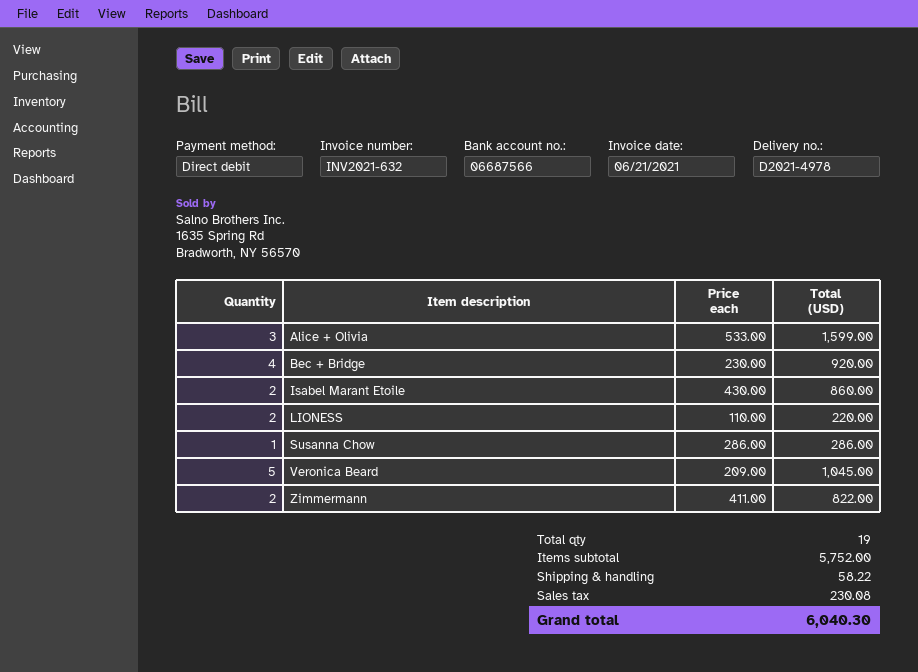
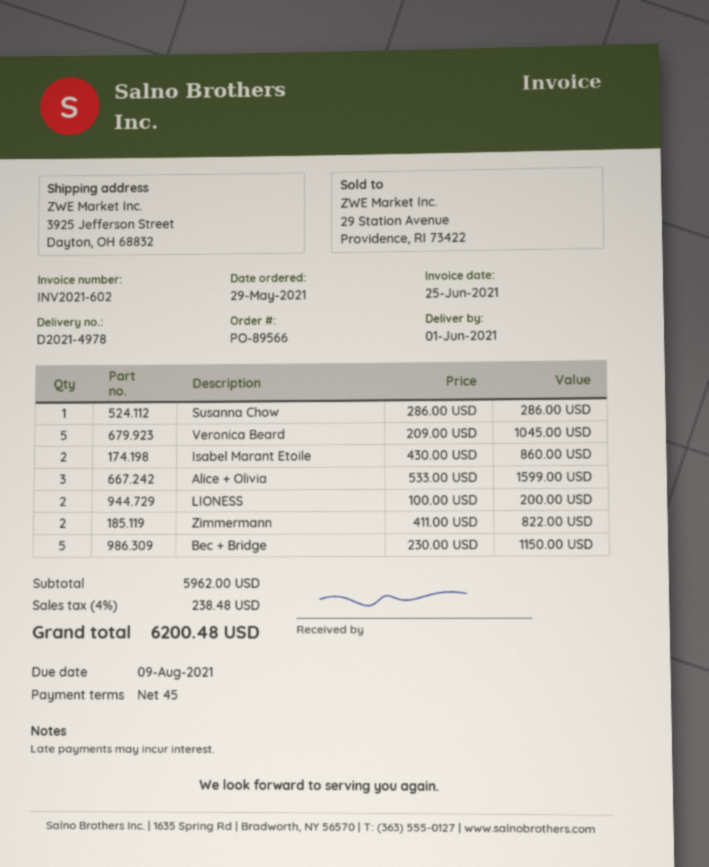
invoice number: INV2021-632 -> INV2021-602
invoice date: 2021-06-21 -> 2021-06-25
Bec + Bridge: 4 x 230.00 = 920.00 -> 5 x 230.00 = 1150.00
LIONESS: 2 x 110.00 = 220.00 -> 2 x 100.00 = 200.00
subtotal: 5752.00 -> 5962.00
shipping: 58.22 -> none
tax: 230.08 -> 238.48
total: 6040.30 -> 6200.48

